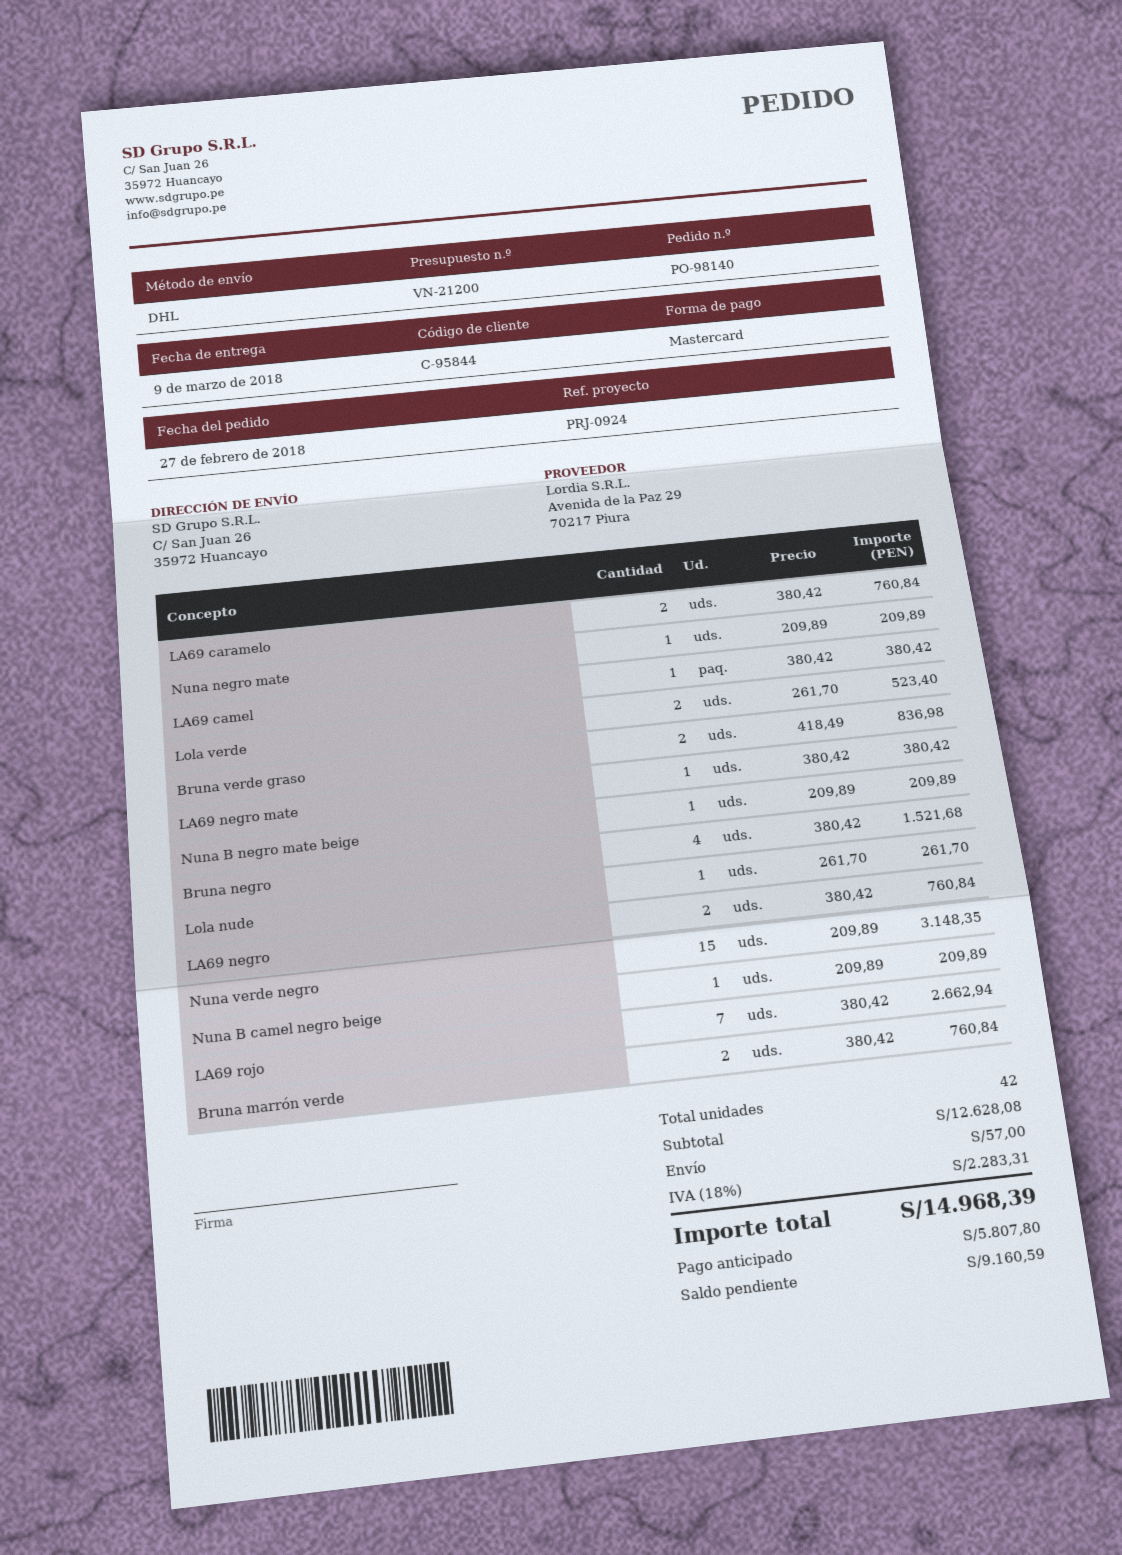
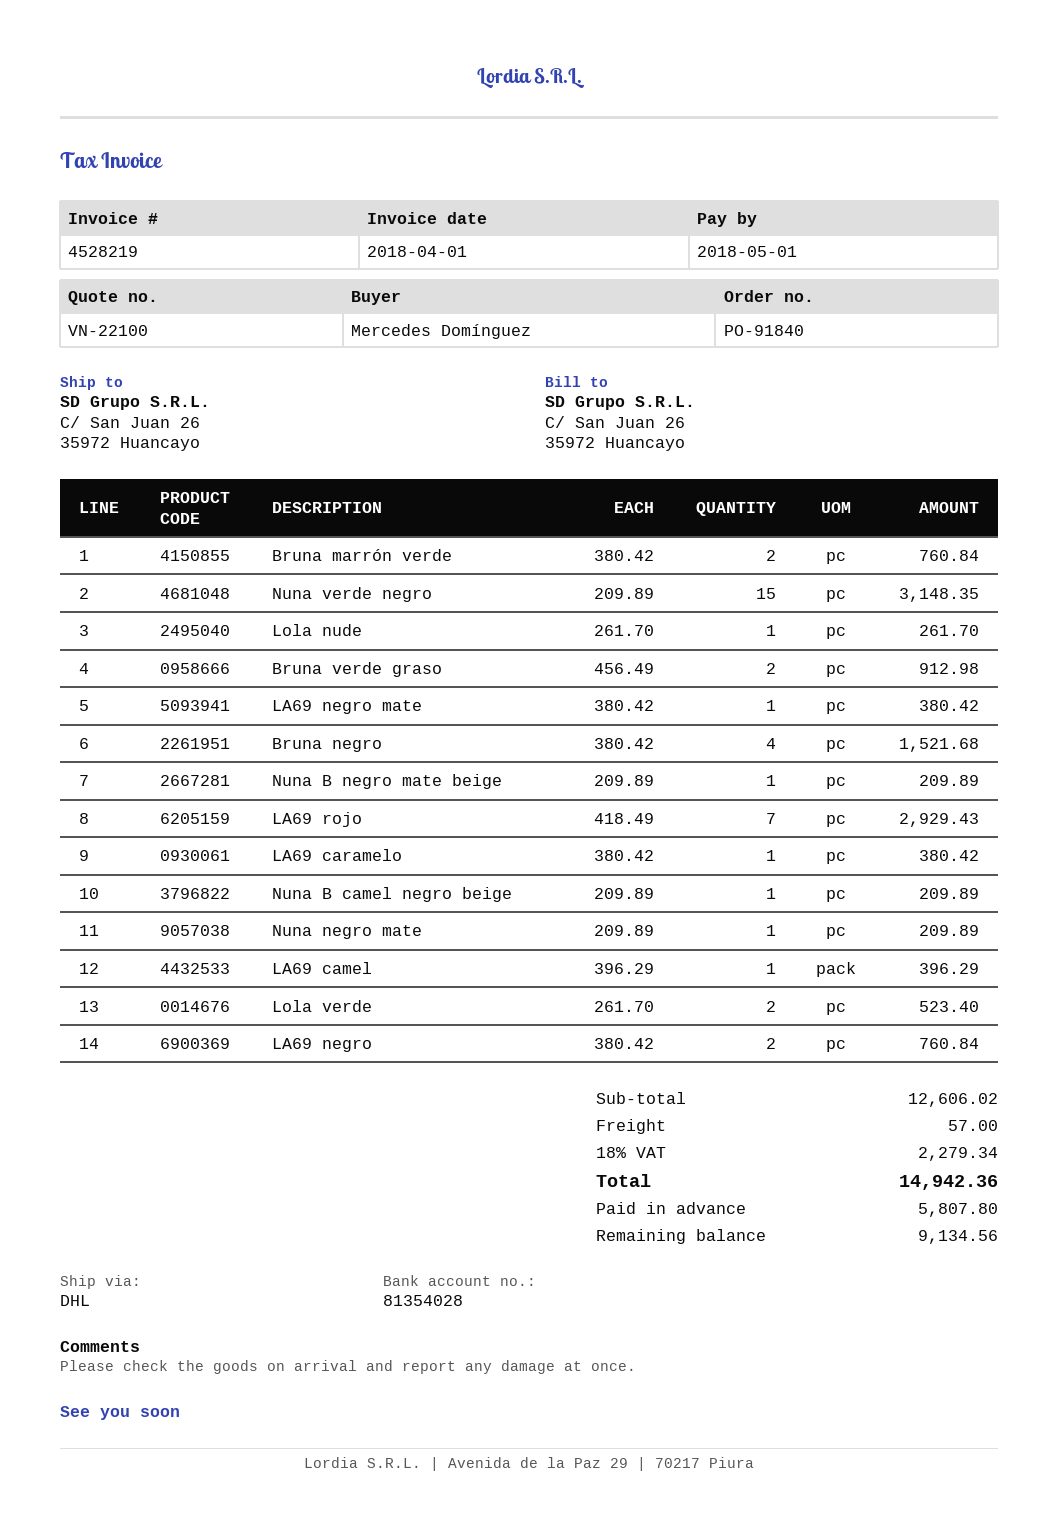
quote number: VN-21200 -> VN-22100
order number: PO-98140 -> PO-91840
LA69 caramelo: 2 x 380.42 = 760.84 -> 1 x 380.42 = 380.42
LA69 camel: 1 x 380.42 = 380.42 -> 1 x 396.29 = 396.29
Bruna verde graso: 2 x 418.49 = 836.98 -> 2 x 456.49 = 912.98
LA69 rojo: 7 x 380.42 = 2662.94 -> 7 x 418.49 = 2929.43
subtotal: 12628.08 -> 12606.02
tax: 18% = 2283.31 -> 18% = 2279.34
total: 14968.39 -> 14942.36
balance: 9160.59 -> 9134.56

